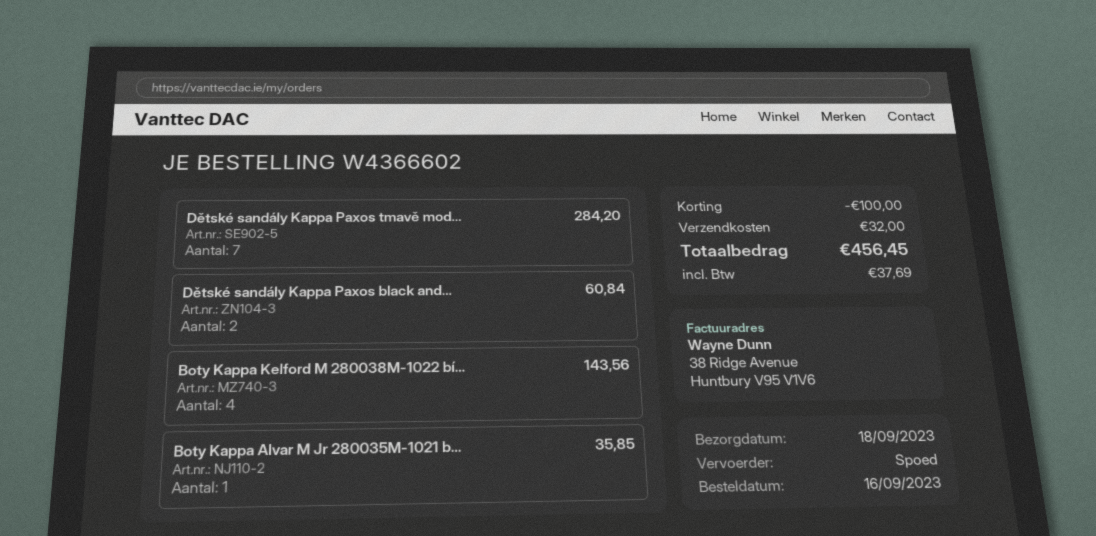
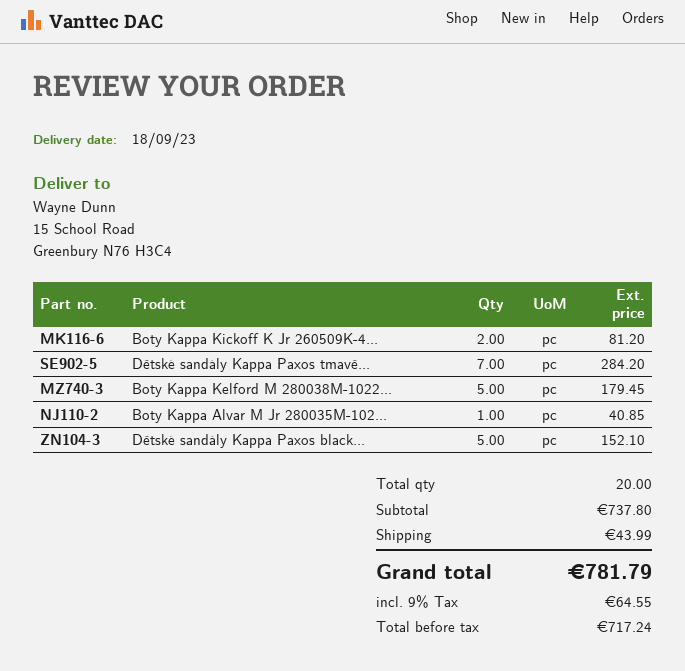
Dětské sandály Kappa Paxos black and...: 2 for 60.84 -> 5 for 152.10
Boty Kappa Kelford M 280038M-1022 bí...: 4 for 143.56 -> 5 for 179.45
Boty Kappa Alvar M Jr 280035M-1021 b...: 1 for 35.85 -> 1 for 40.85
Boty Kappa Kickoff K Jr 260509K-4...: none -> 2 for 81.20
discount: 100.00 -> none
shipping: 32.00 -> 43.99
tax: 37.69 -> 64.55
total: 456.45 -> 781.79

